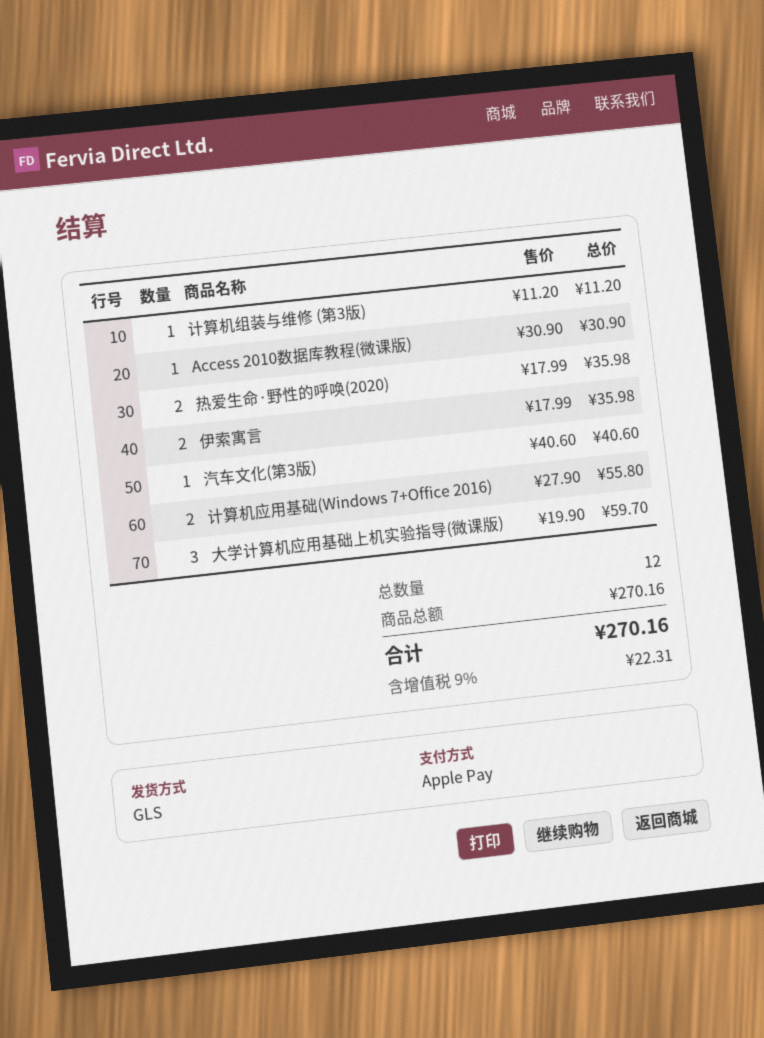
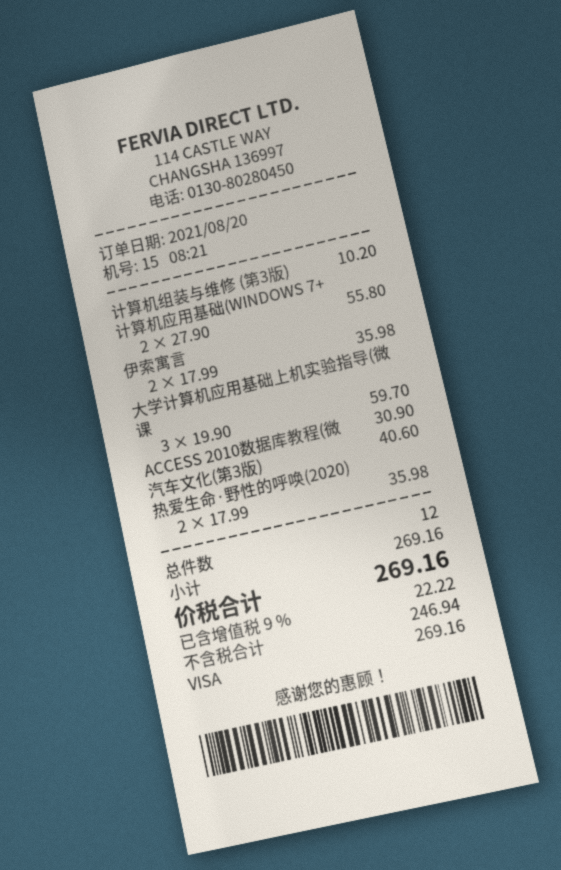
payment method: Apple Pay -> Visa
计算机组装与维修 (第3版): 1 x 11.20 = 11.20 -> 1 x 10.20 = 10.20
subtotal: 270.16 -> 269.16
tax: 9% = 22.31 -> 9% = 22.22
total: 270.16 -> 269.16

